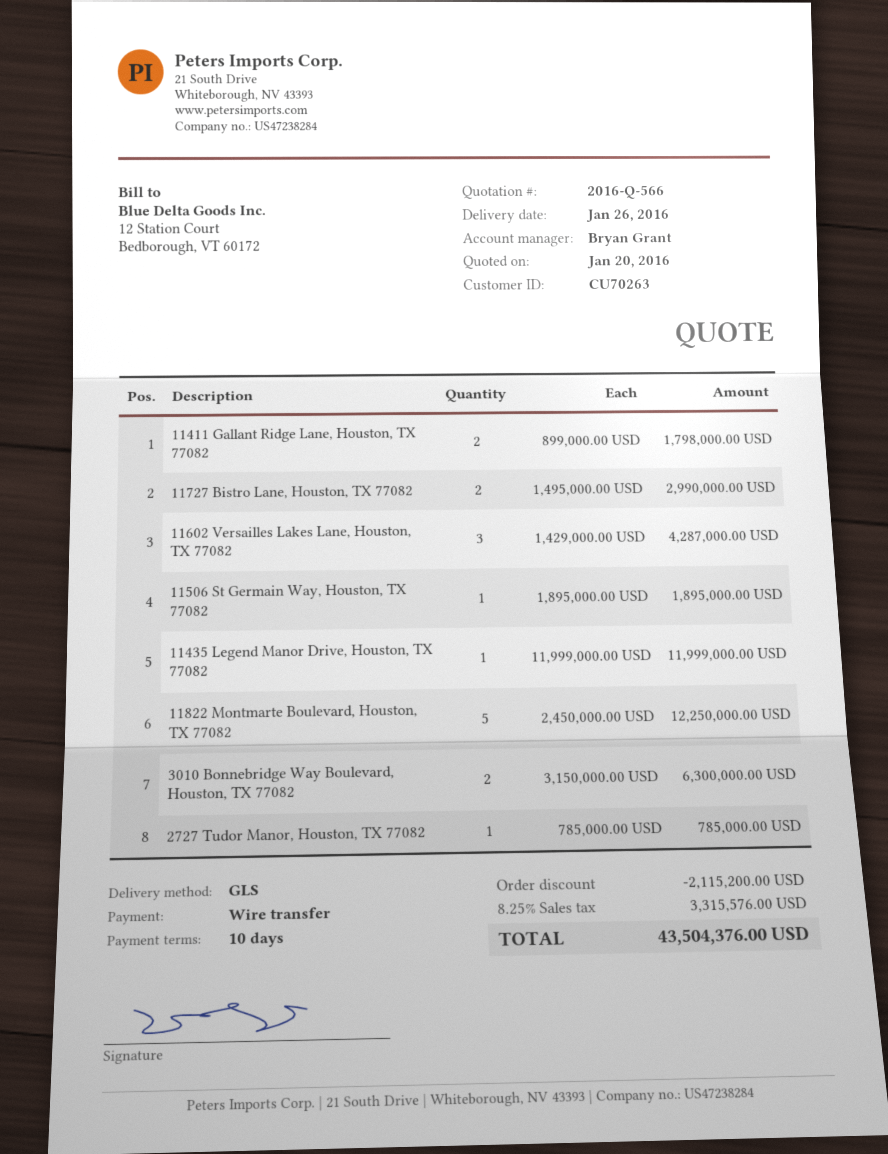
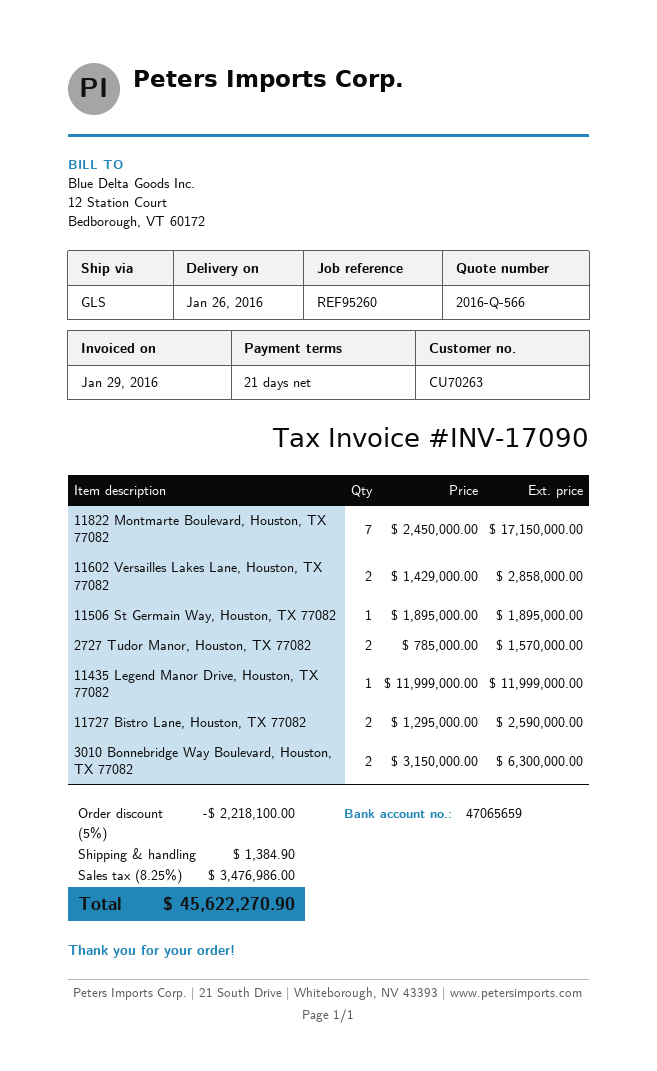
payment terms: 10 days -> 21 days
11411 Gallant Ridge Lane, Houston, TX 77082: 2 x 899000.00 = 1798000.00 -> none
11727 Bistro Lane, Houston, TX 77082: 2 x 1495000.00 = 2990000.00 -> 2 x 1295000.00 = 2590000.00
11602 Versailles Lakes Lane, Houston, TX 77082: 3 x 1429000.00 = 4287000.00 -> 2 x 1429000.00 = 2858000.00
11822 Montmarte Boulevard, Houston, TX 77082: 5 x 2450000.00 = 12250000.00 -> 7 x 2450000.00 = 17150000.00
2727 Tudor Manor, Houston, TX 77082: 1 x 785000.00 = 785000.00 -> 2 x 785000.00 = 1570000.00
discount: 2115200.00 -> 2218100.00
shipping: none -> 1384.90
tax: 8.25% = 3315576.00 -> 8.25% = 3476986.00
total: 43504376.00 -> 45622270.90

